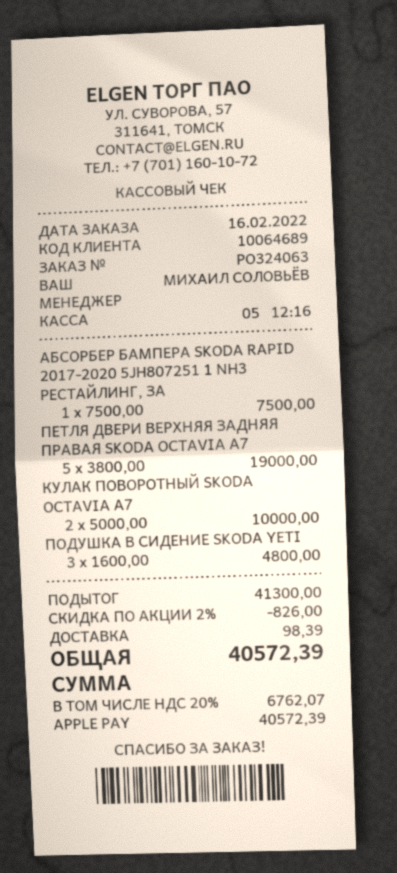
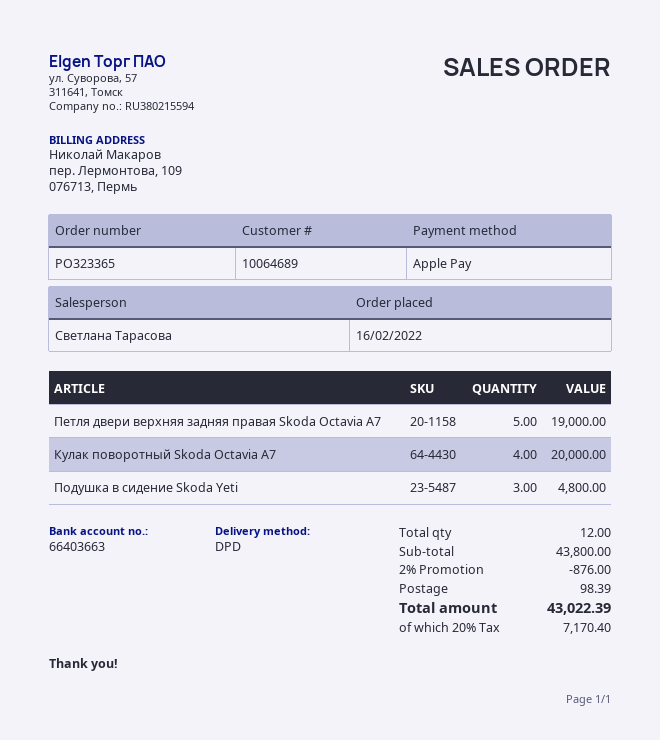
order number: PO324063 -> PO323365
sales rep: МИХАИЛ СОЛОВЬЁВ -> Светлана Тарасова
АБСОРБЕР БАМПЕРА SKODA RAPID 2017-2020 5JH807251 1 NH3 РЕСТАЙЛИНГ, ЗА: 1 for 7500.00 -> none
КУЛАК ПОВОРОТНЫЙ SKODA OCTAVIA A7: 2 for 10000.00 -> 4 for 20000.00
subtotal: 41300.00 -> 43800.00
discount: 2% = 826.00 -> 2% = 876.00
tax: 20% = 6762.07 -> 20% = 7170.40
total: 40572.39 -> 43022.39

